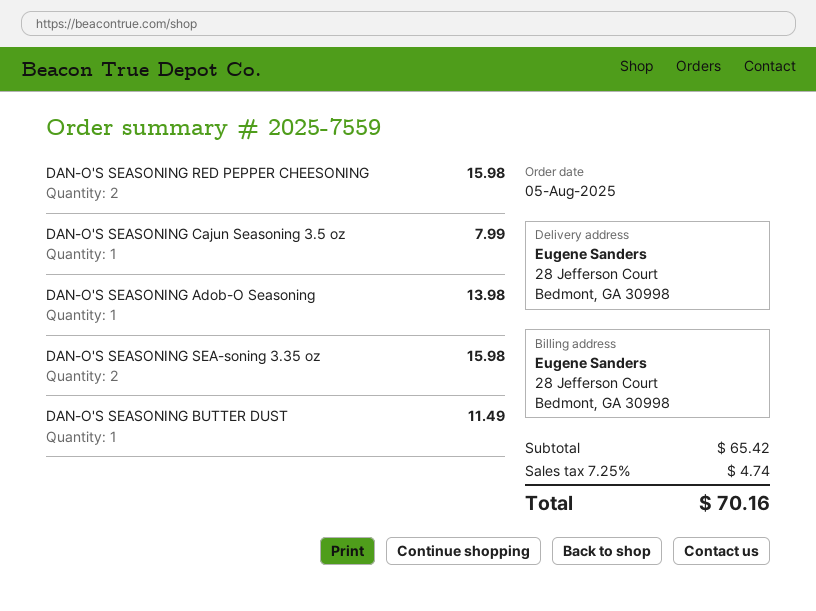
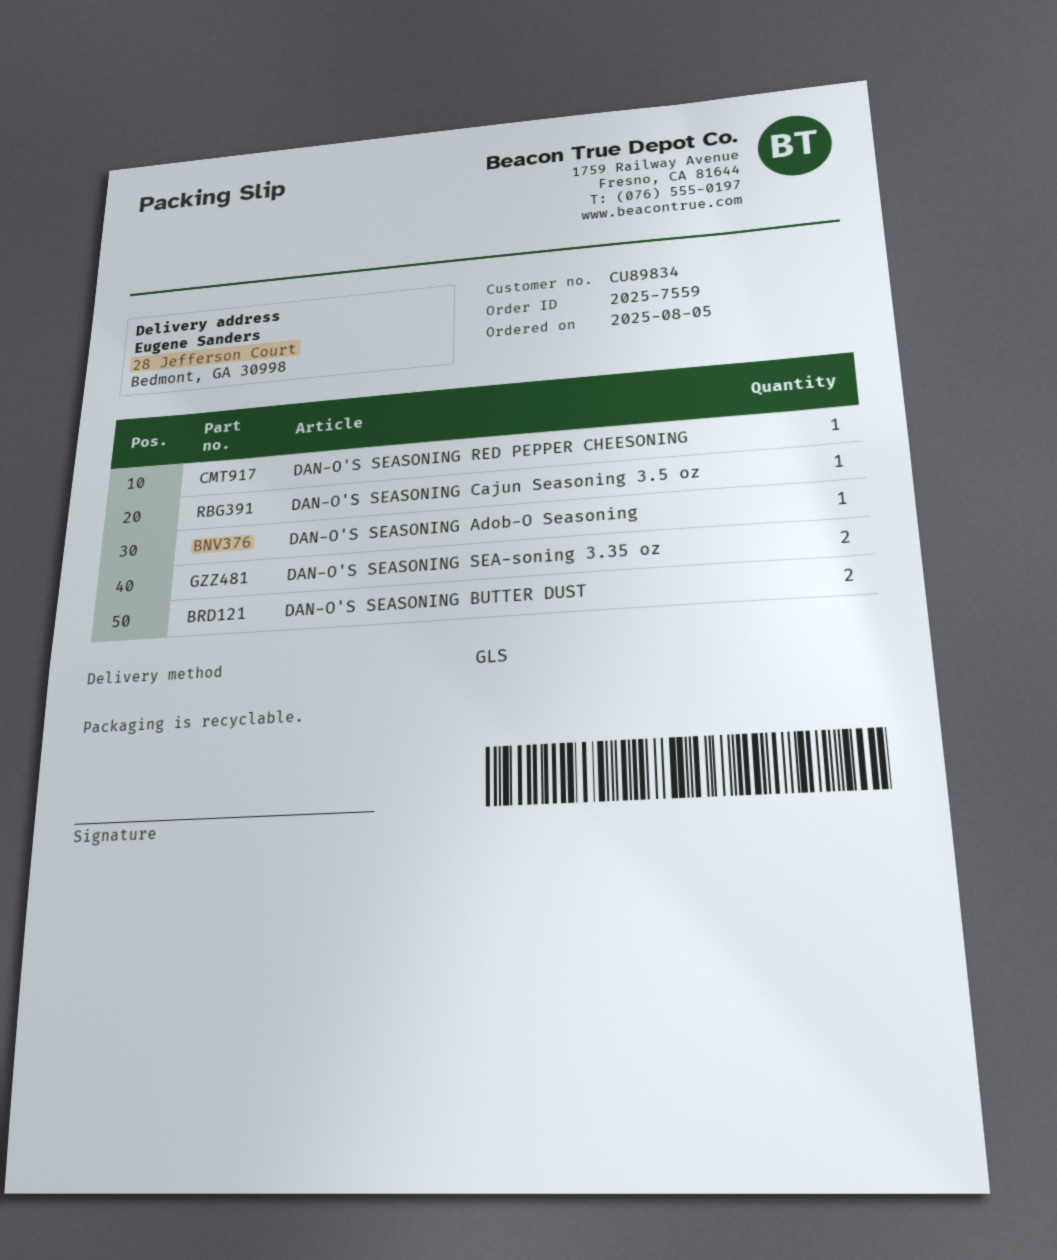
DAN-O'S SEASONING RED PEPPER CHEESONING: 2 -> 1
DAN-O'S SEASONING BUTTER DUST: 1 -> 2

